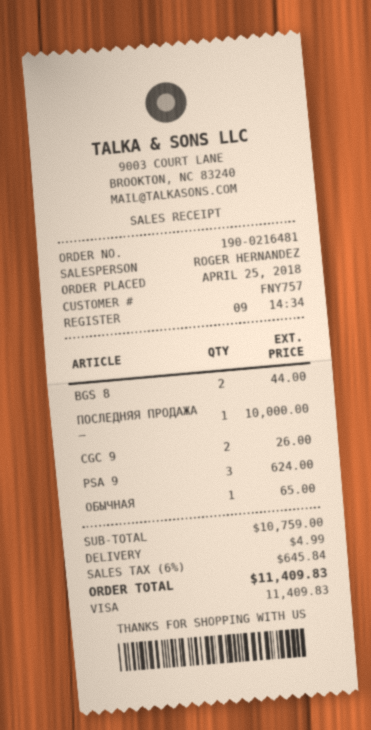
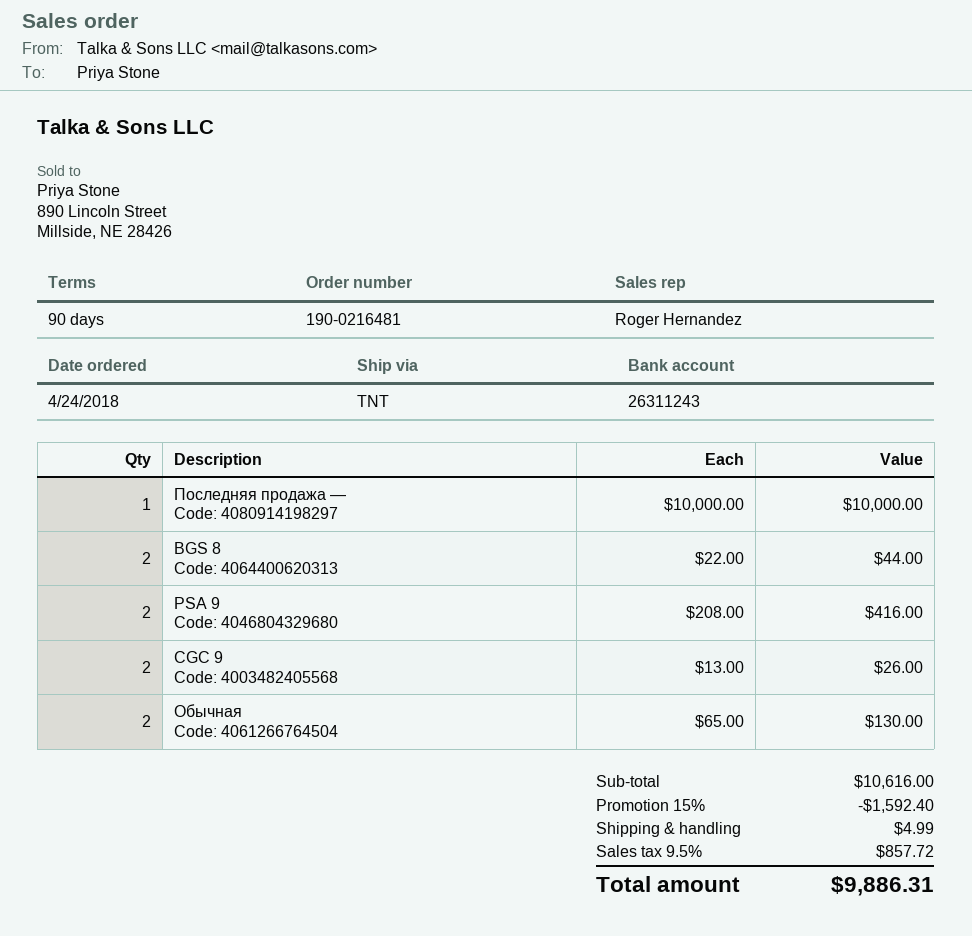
order date: 2018-04-25 -> 2018-04-24
PSA 9: 3 for 624.00 -> 2 for 416.00
ОБЫЧНАЯ: 1 for 65.00 -> 2 for 130.00
subtotal: 10759.00 -> 10616.00
discount: none -> 15% = 1592.40
tax: 6% = 645.84 -> 9.5% = 857.72
total: 11409.83 -> 9886.31

